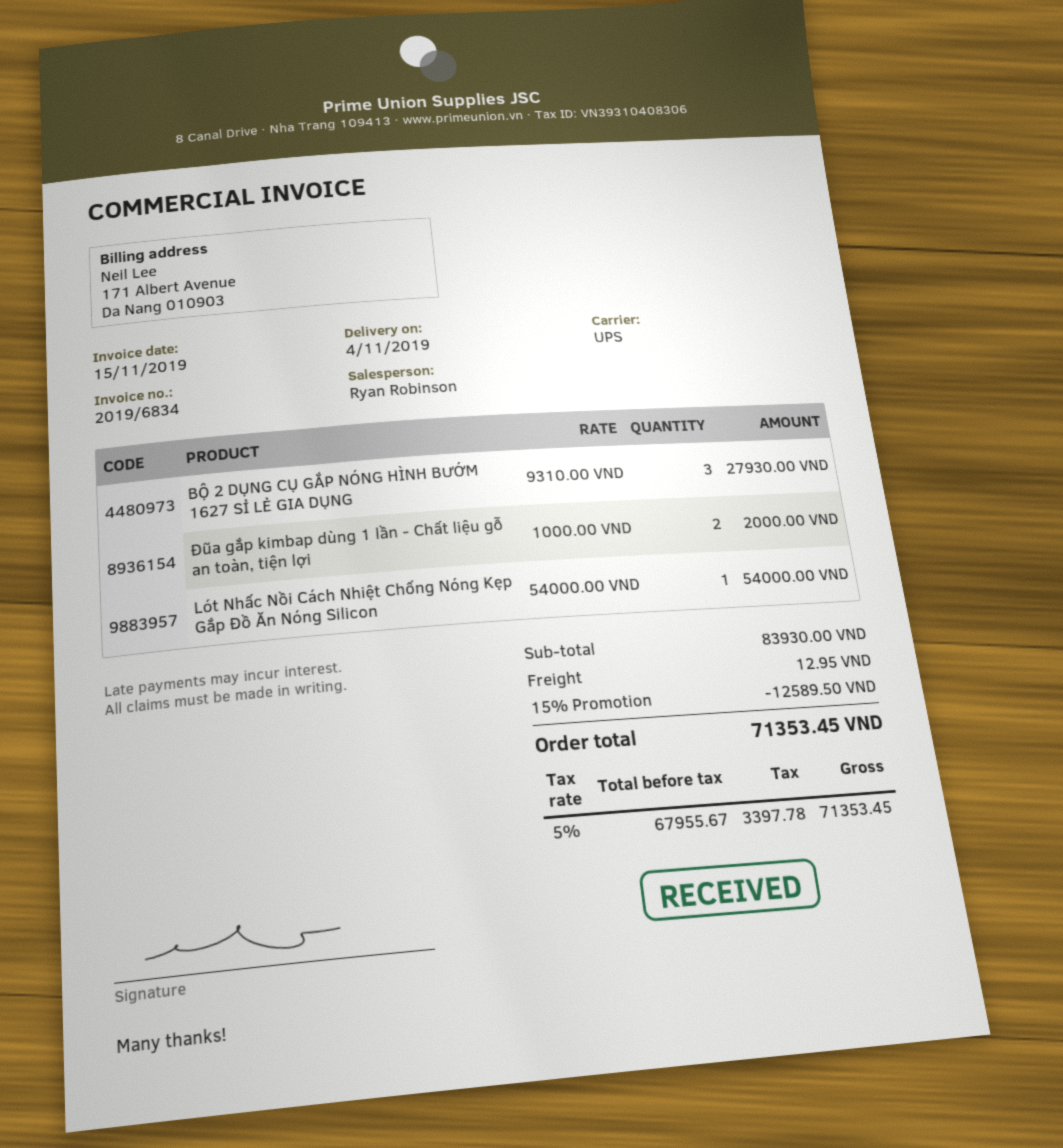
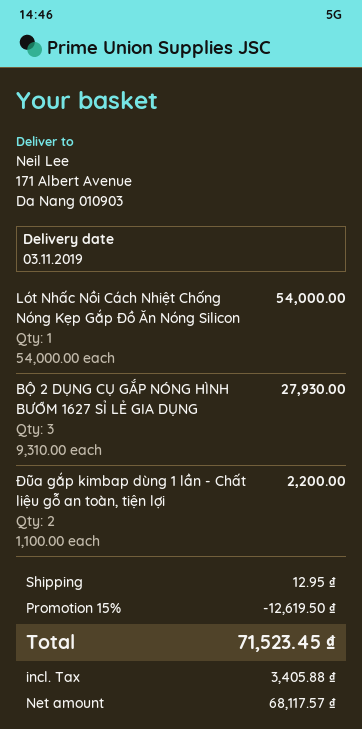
delivery date: 2019-11-04 -> 2019-11-03
Đũa gắp kimbap dùng 1 lần - Chất liệu gỗ an toàn, tiện lợi: 2 x 1000.00 = 2000.00 -> 2 x 1100.00 = 2200.00
discount: 15% = 12589.50 -> 15% = 12619.50
net: 67955.67 -> 68117.57
tax: 3397.78 -> 3405.88
total: 71353.45 -> 71523.45

